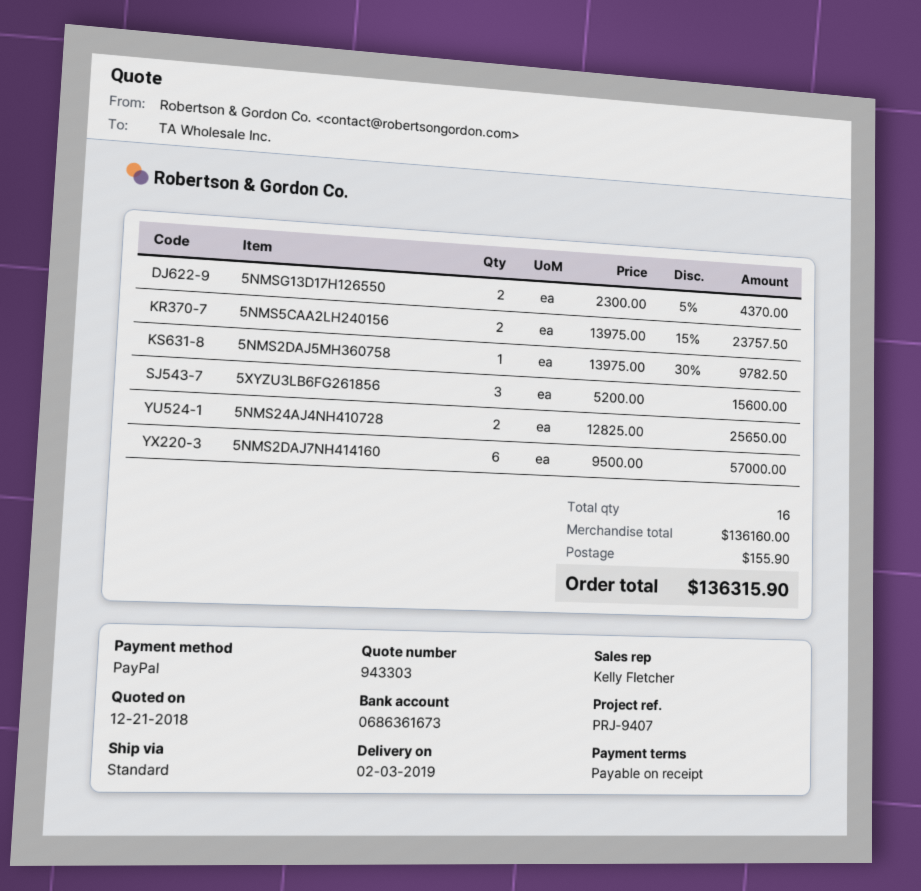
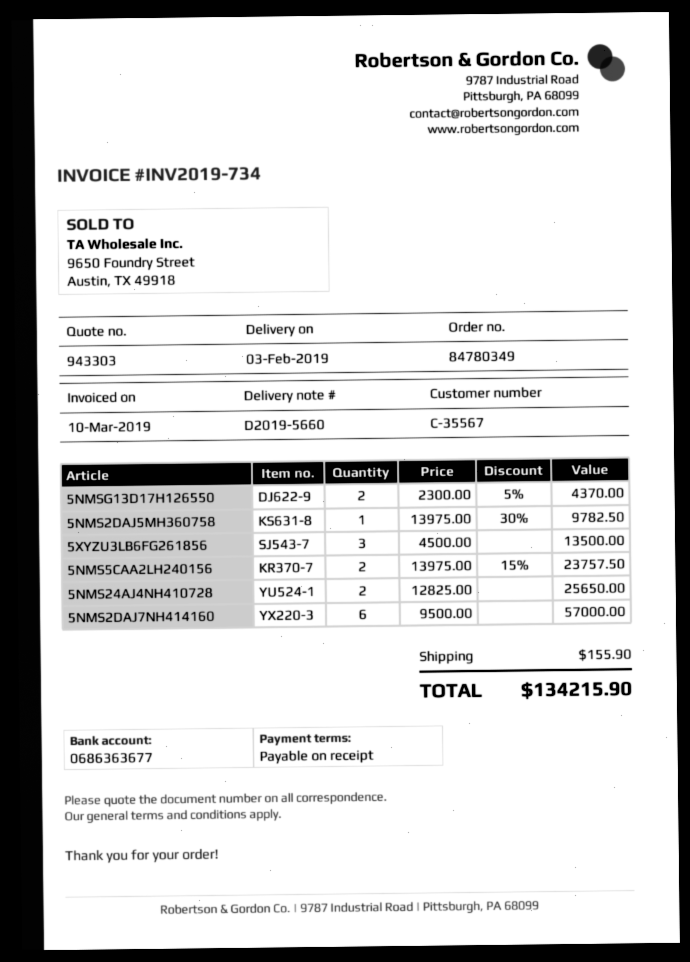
bank account: 0686361673 -> 0686363677
5XYZU3LB6FG261856: 3 x 5200.00 = 15600.00 -> 3 x 4500.00 = 13500.00
total: 136315.90 -> 134215.90

